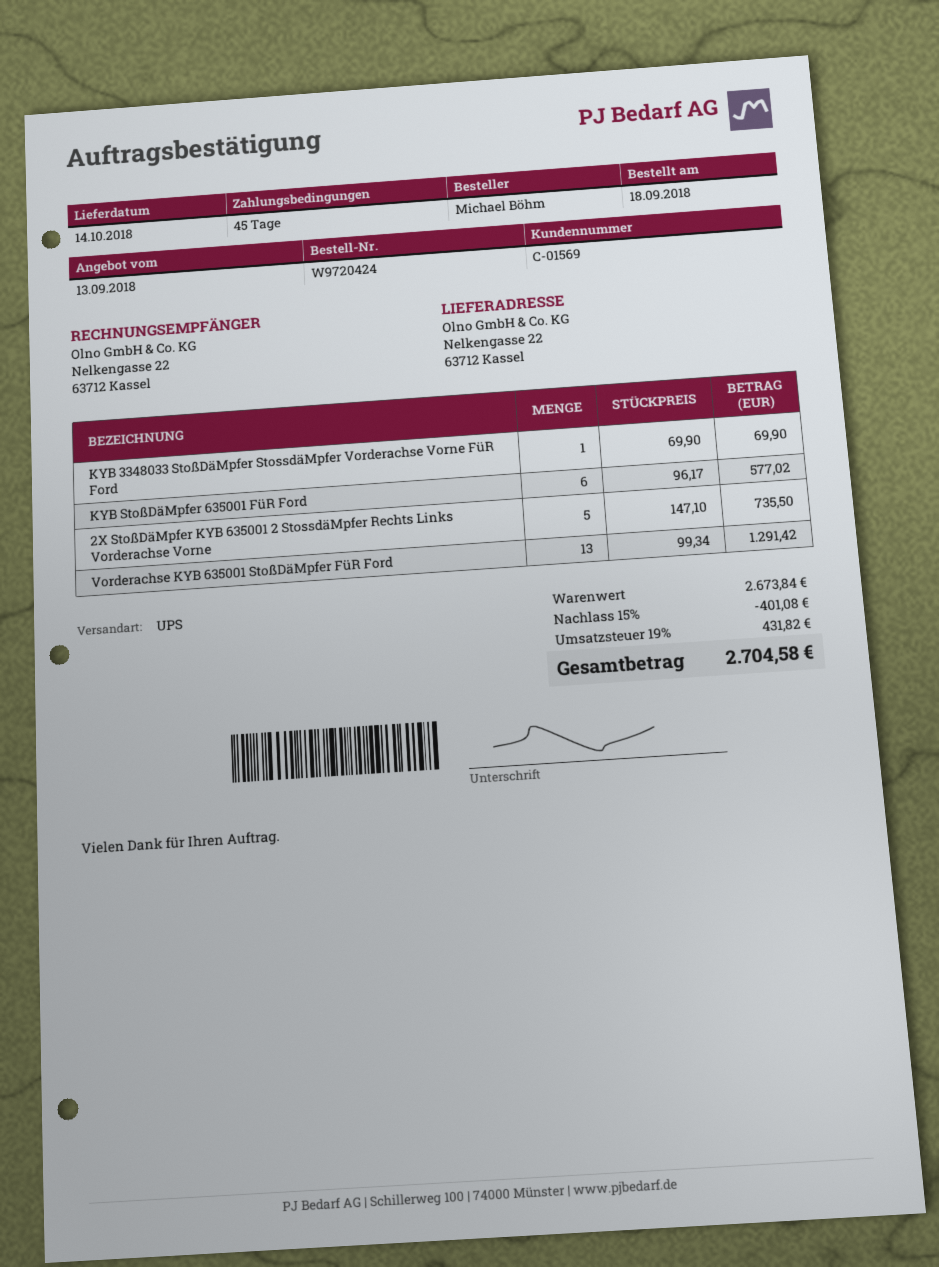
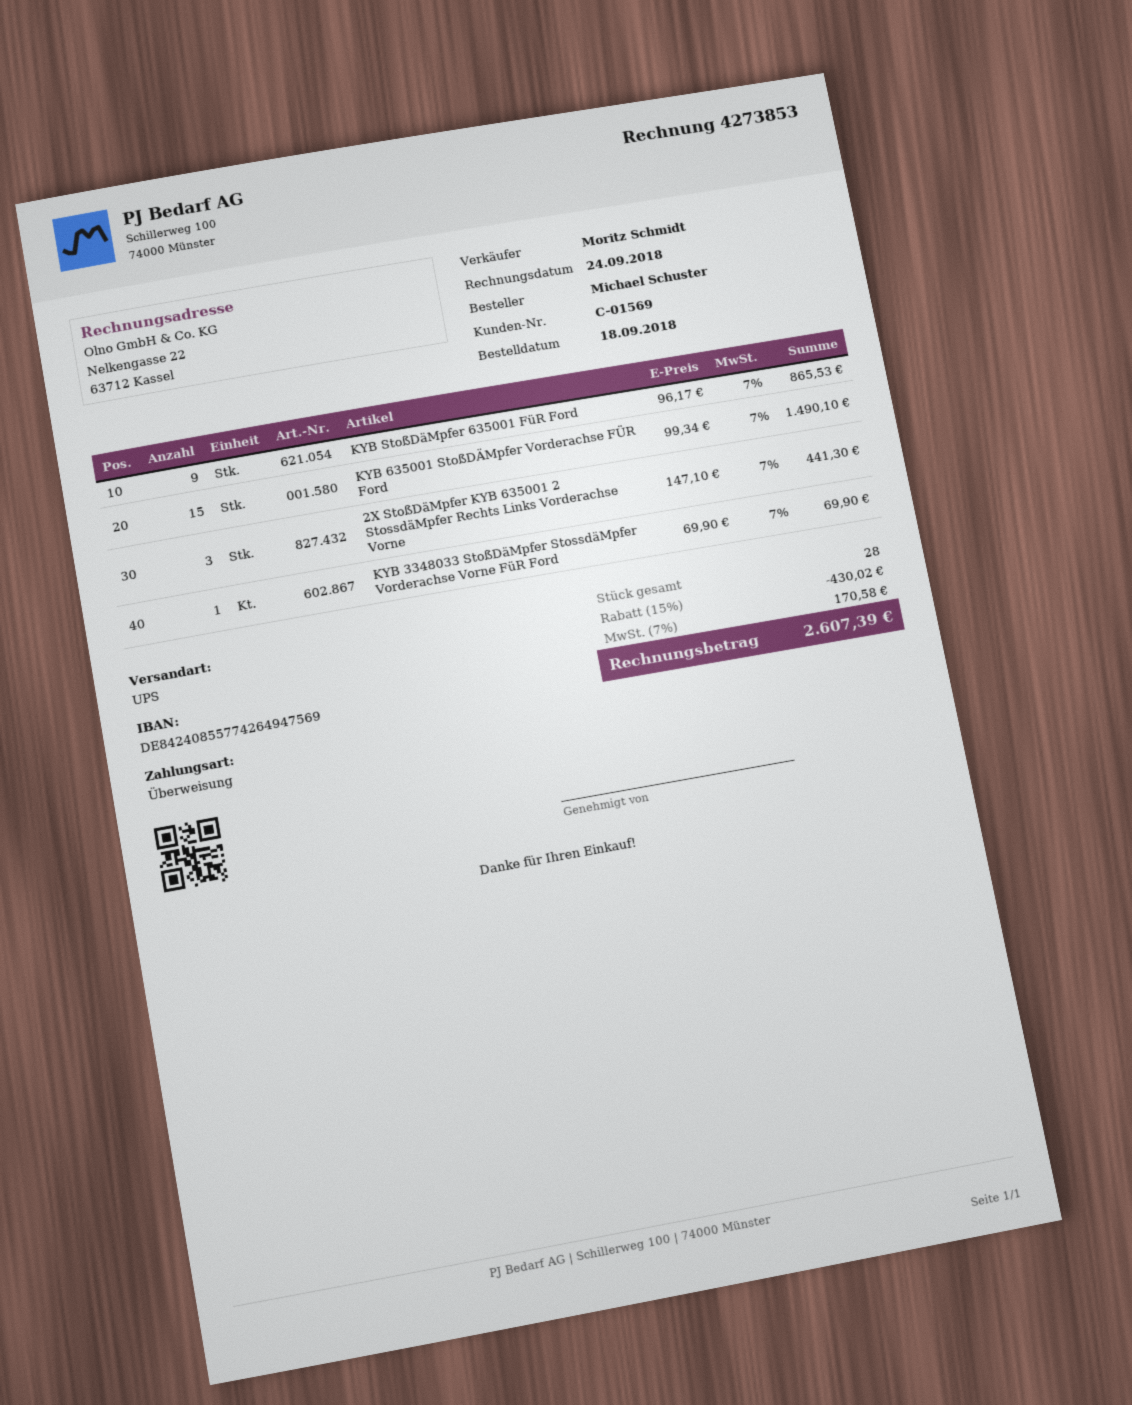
ordered by: Michael Böhm -> Michael Schuster
KYB StoßDäMpfer 635001 FüR Ford: 6 x 96.17 = 577.02 -> 9 x 96.17 = 865.53
2X StoßDäMpfer KYB 635001 2 StossdäMpfer Rechts Links Vorderachse Vorne: 5 x 147.10 = 735.50 -> 3 x 147.10 = 441.30
Vorderachse KYB 635001 StoßDäMpfer FüR Ford: 13 x 99.34 = 1291.42 -> none
KYB 635001 StoßDÄMpfer Vorderachse FÜR Ford: none -> 15 x 99.34 = 1490.10
discount: 15% = 401.08 -> 15% = 430.02
tax: 19% = 431.82 -> 7% = 170.58
total: 2704.58 -> 2607.39

